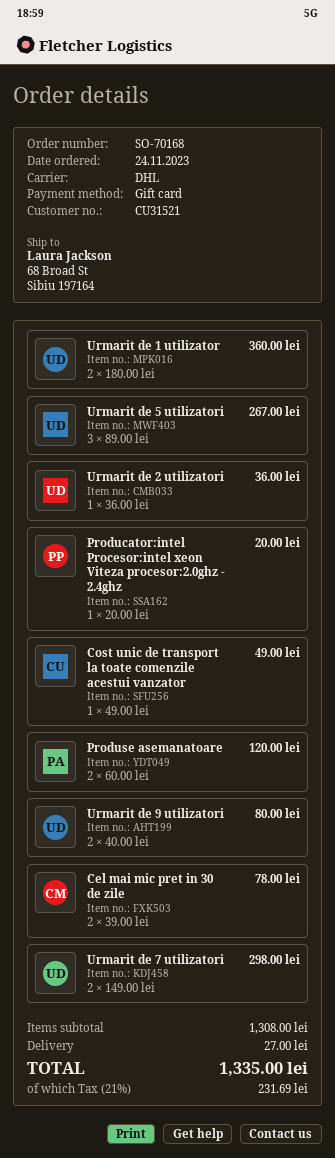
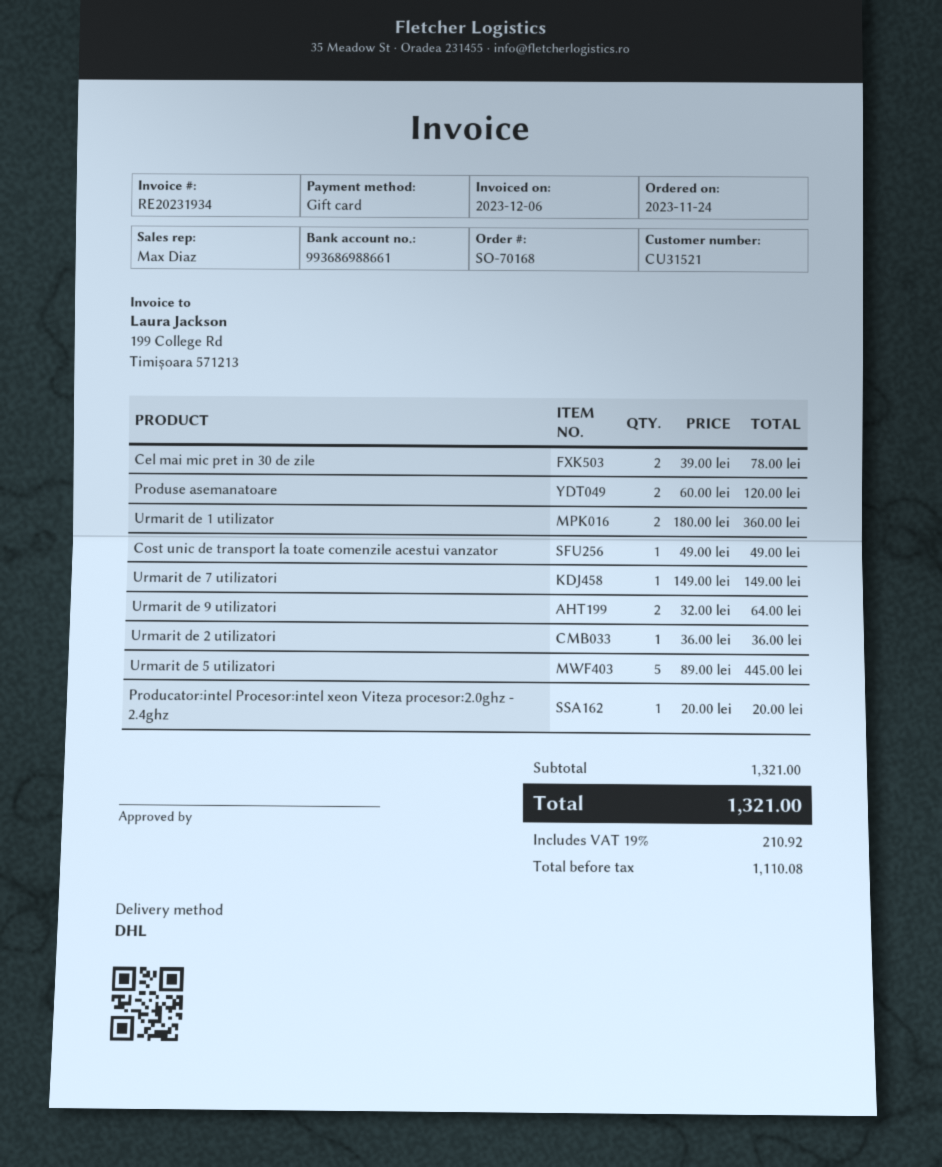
Urmarit de 5 utilizatori: 3 x 89.00 = 267.00 -> 5 x 89.00 = 445.00
Urmarit de 9 utilizatori: 2 x 40.00 = 80.00 -> 2 x 32.00 = 64.00
Urmarit de 7 utilizatori: 2 x 149.00 = 298.00 -> 1 x 149.00 = 149.00
subtotal: 1308.00 -> 1321.00
shipping: 27.00 -> none
tax: 21% = 231.69 -> 19% = 210.92
total: 1335.00 -> 1321.00

